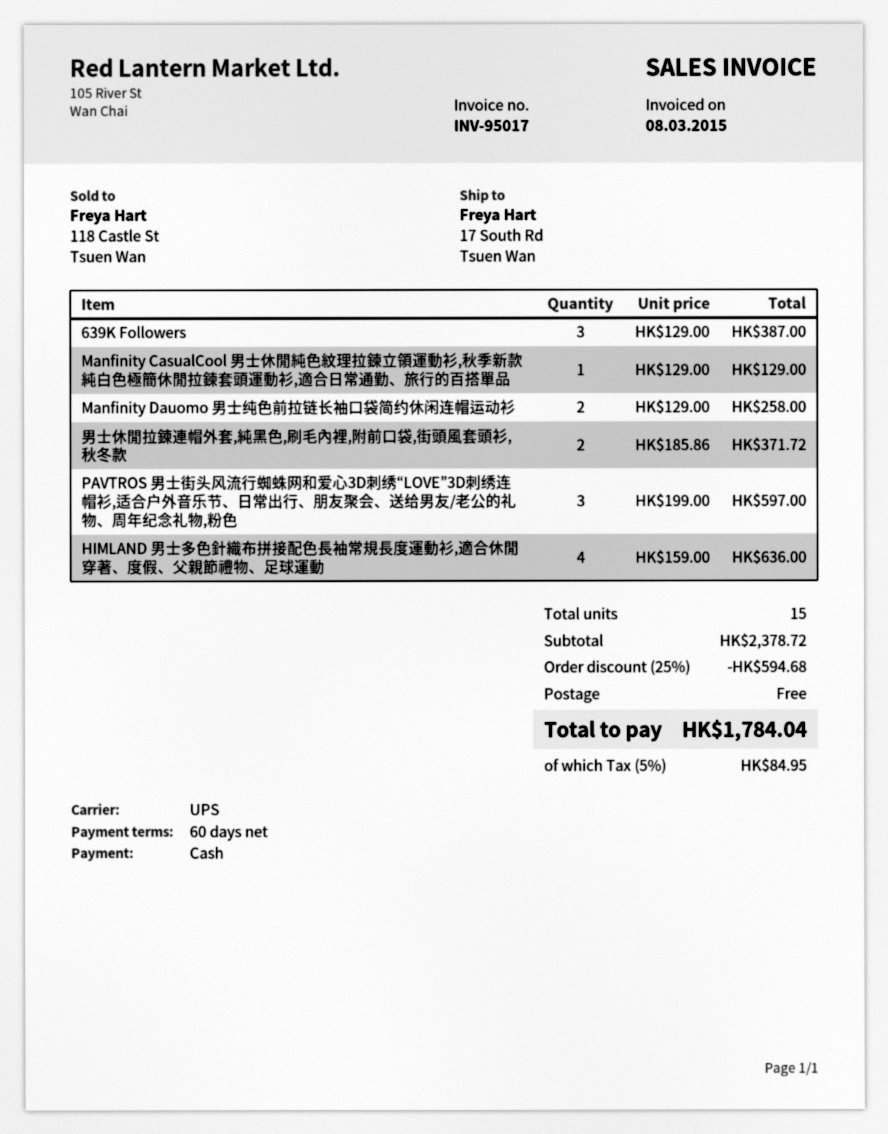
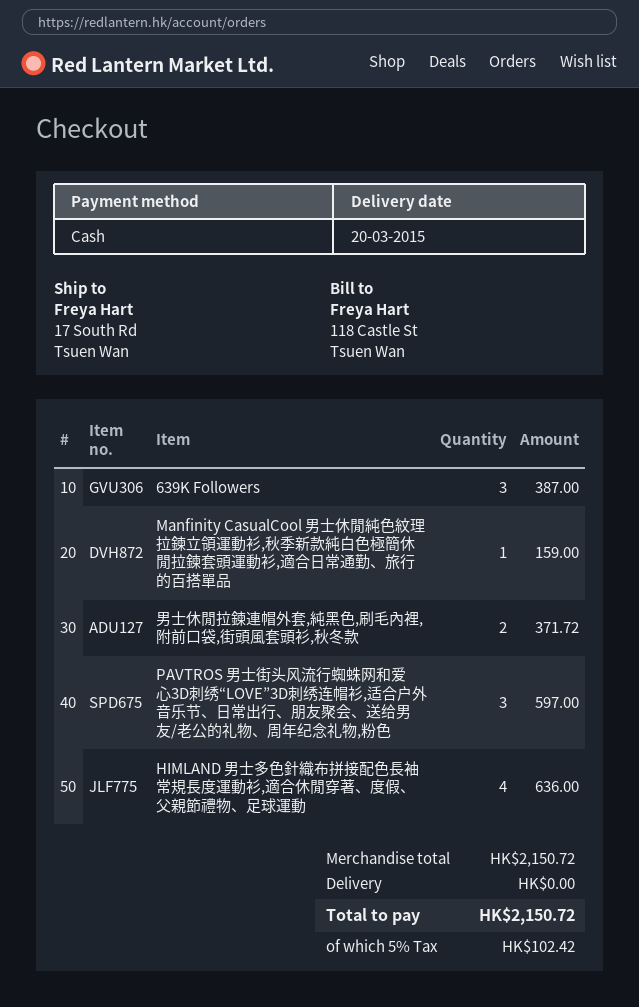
Manfinity CasualCool 男士休閒純色紋理拉鍊立領運動衫,秋季新款純白色極簡休閒拉鍊套頭運動衫,適合日常通勤、旅行的百搭單品: 1 for 129.00 -> 1 for 159.00
Manfinity Dauomo 男士纯色前拉链长袖口袋简约休闲连帽运动衫: 2 for 258.00 -> none
subtotal: 2378.72 -> 2150.72
discount: 25% = 594.68 -> none
tax: 5% = 84.95 -> 5% = 102.42
total: 1784.04 -> 2150.72

